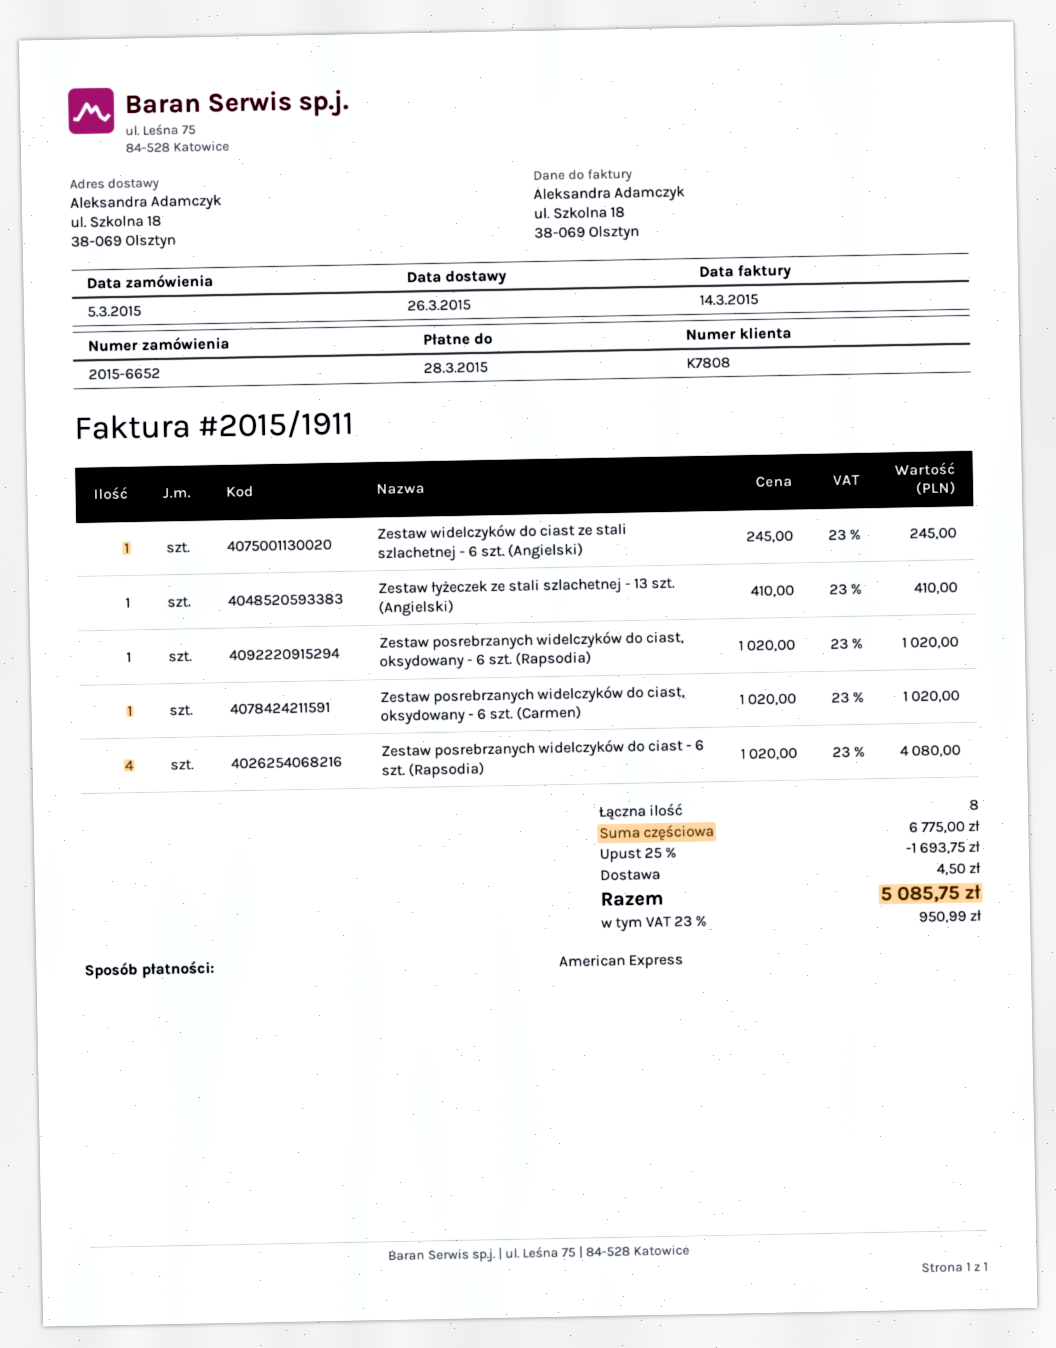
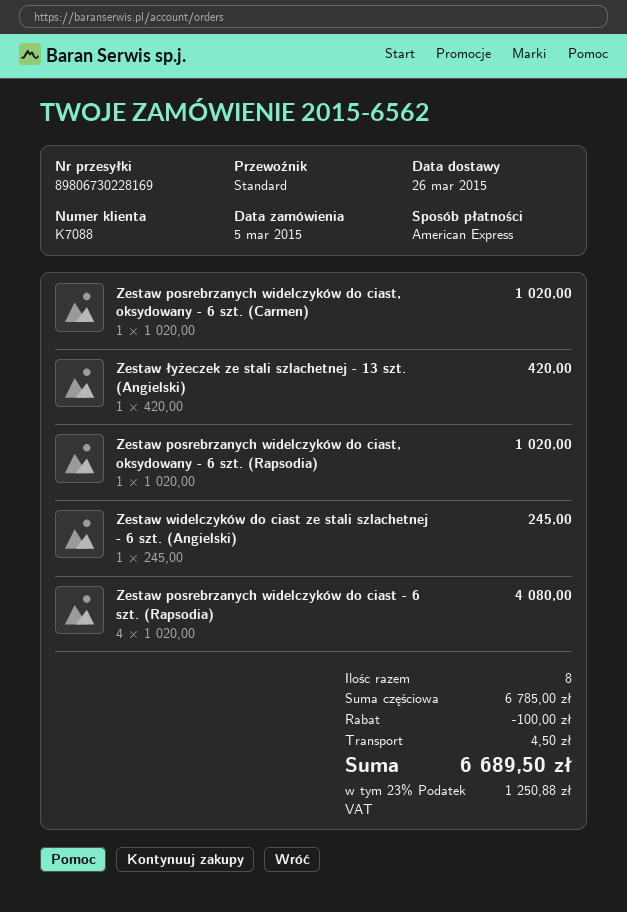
order number: 2015-6652 -> 2015-6562
customer number: K7808 -> K7088
Zestaw łyżeczek ze stali szlachetnej - 13 szt. (Angielski): 1 x 410.00 = 410.00 -> 1 x 420.00 = 420.00
subtotal: 6775.00 -> 6785.00
discount: 1693.75 -> 100.00
tax: 23% = 950.99 -> 23% = 1250.88
total: 5085.75 -> 6689.50

